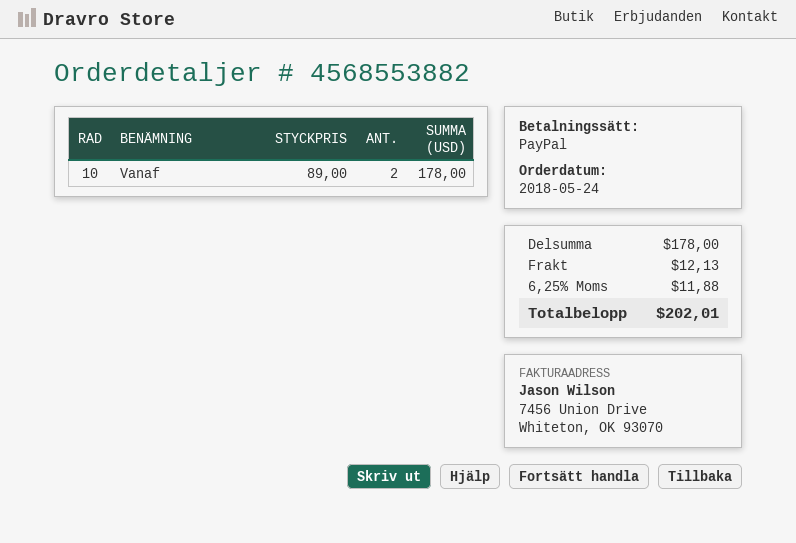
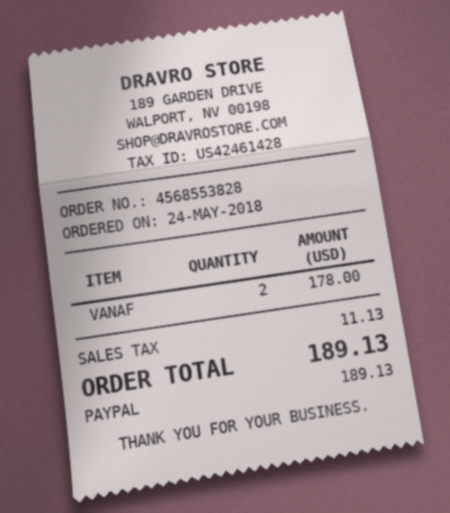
order number: 4568553882 -> 4568553828
shipping: 12.13 -> none
tax: 11.88 -> 11.13
total: 202.01 -> 189.13

